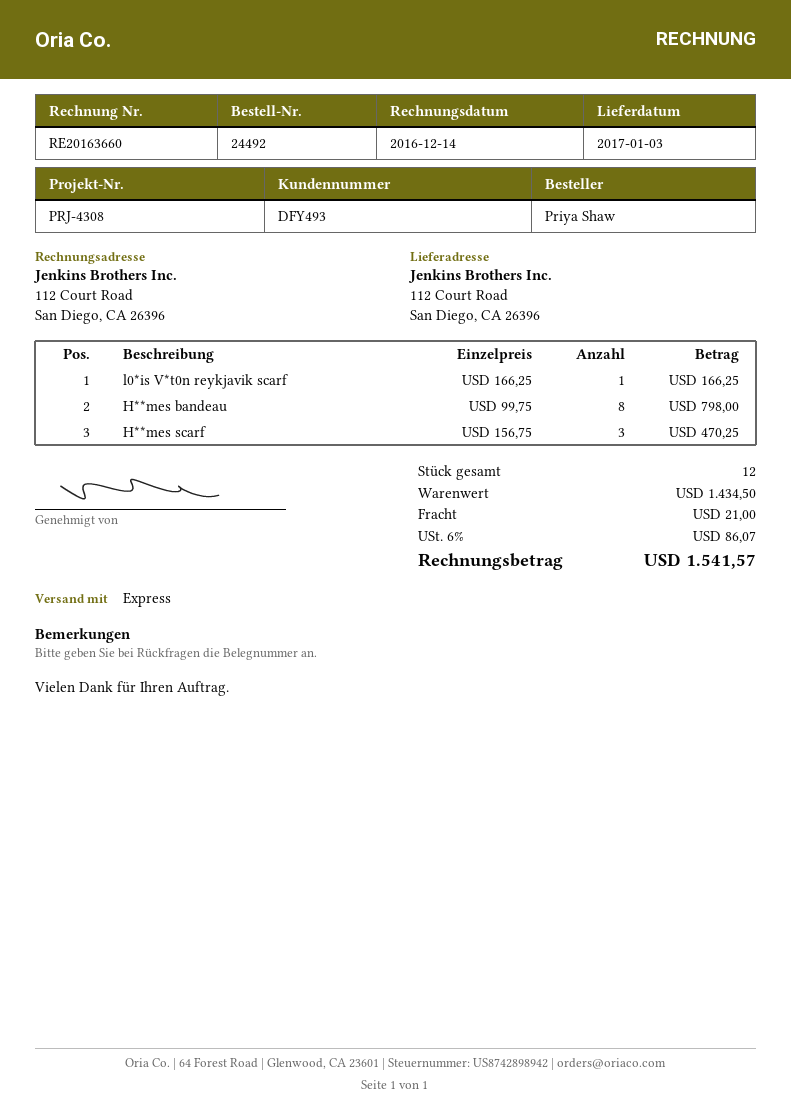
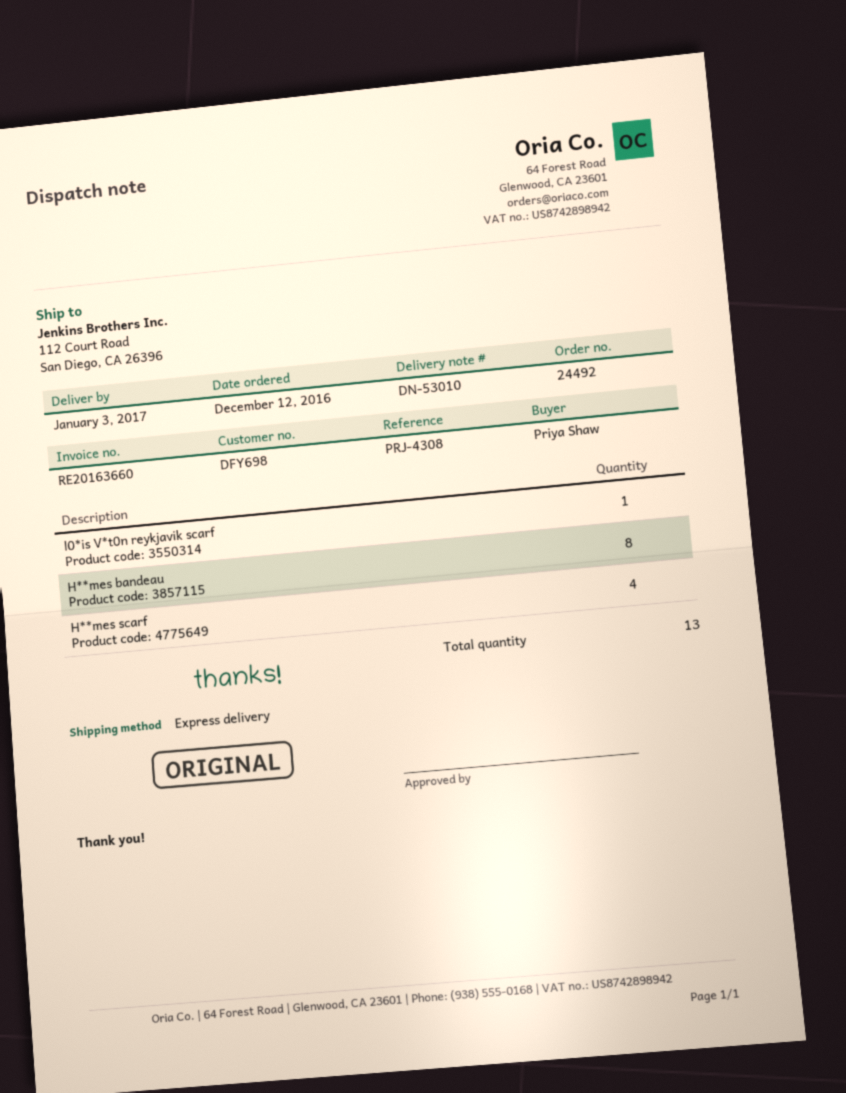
customer number: DFY493 -> DFY698
H**mes scarf: 3 -> 4
total quantity: 12 -> 13

